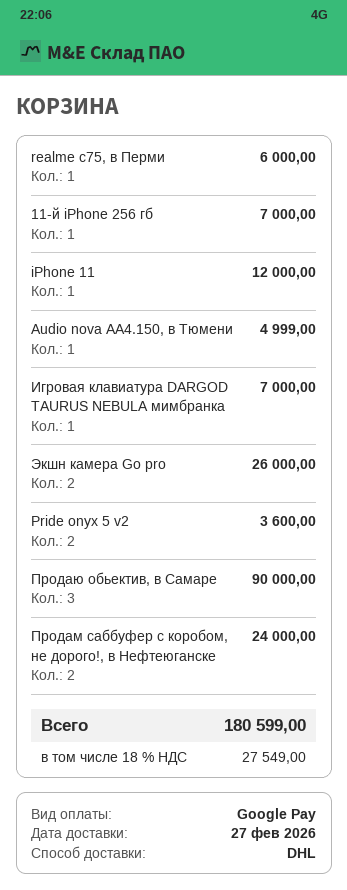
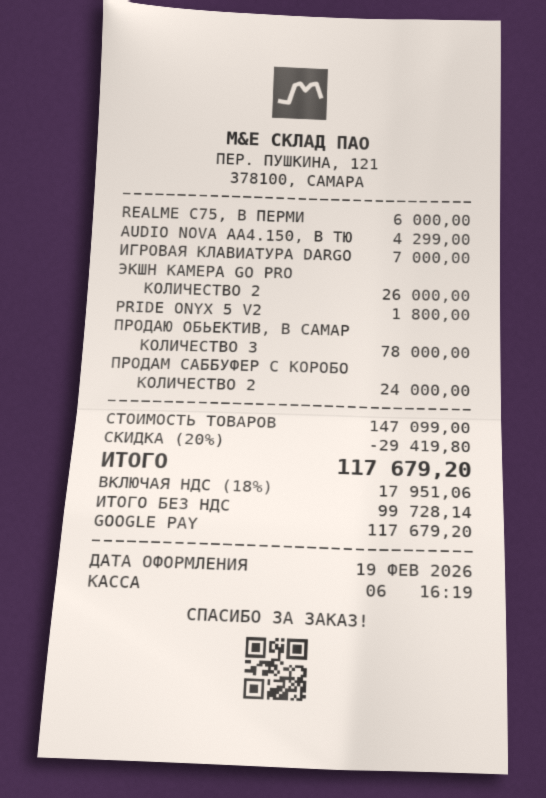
11-й iPhone 256 гб: 1 for 7000.00 -> none
iPhone 11: 1 for 12000.00 -> none
Audio nova AA4.150, в Тюмени: 1 for 4999.00 -> 1 for 4299.00
Pride onyx 5 v2: 2 for 3600.00 -> 1 for 1800.00
Продаю обьектив, в Самаре: 3 for 90000.00 -> 3 for 78000.00
discount: none -> 20% = 29419.80
tax: 18% = 27549.00 -> 18% = 17951.06
total: 180599.00 -> 117679.20

